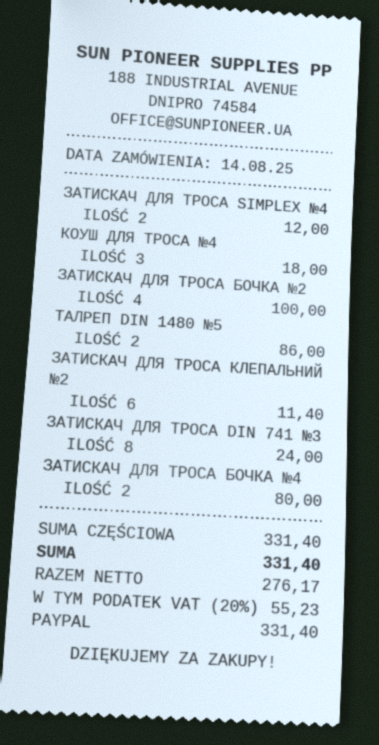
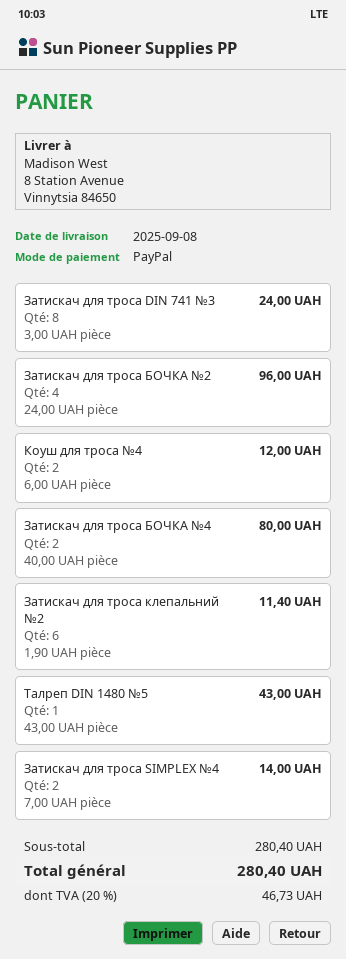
ЗАТИСКАЧ ДЛЯ ТРОСА SIMPLEX №4: 2 for 12.00 -> 2 for 14.00
КОУШ ДЛЯ ТРОСА №4: 3 for 18.00 -> 2 for 12.00
ЗАТИСКАЧ ДЛЯ ТРОСА БОЧКА №2: 4 for 100.00 -> 4 for 96.00
ТАЛРЕП DIN 1480 №5: 2 for 86.00 -> 1 for 43.00
subtotal: 331.40 -> 280.40
tax: 20% = 55.23 -> 20% = 46.73
total: 331.40 -> 280.40

